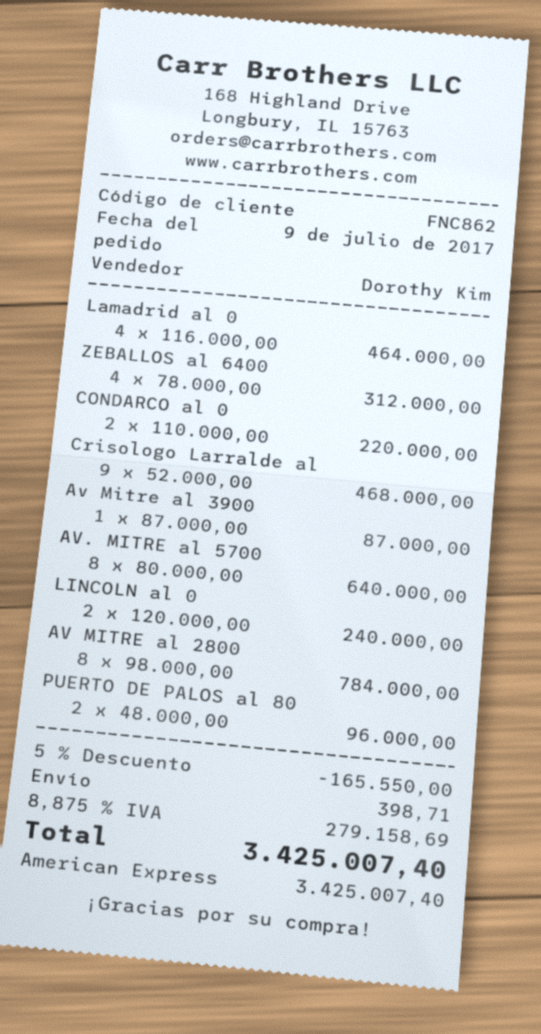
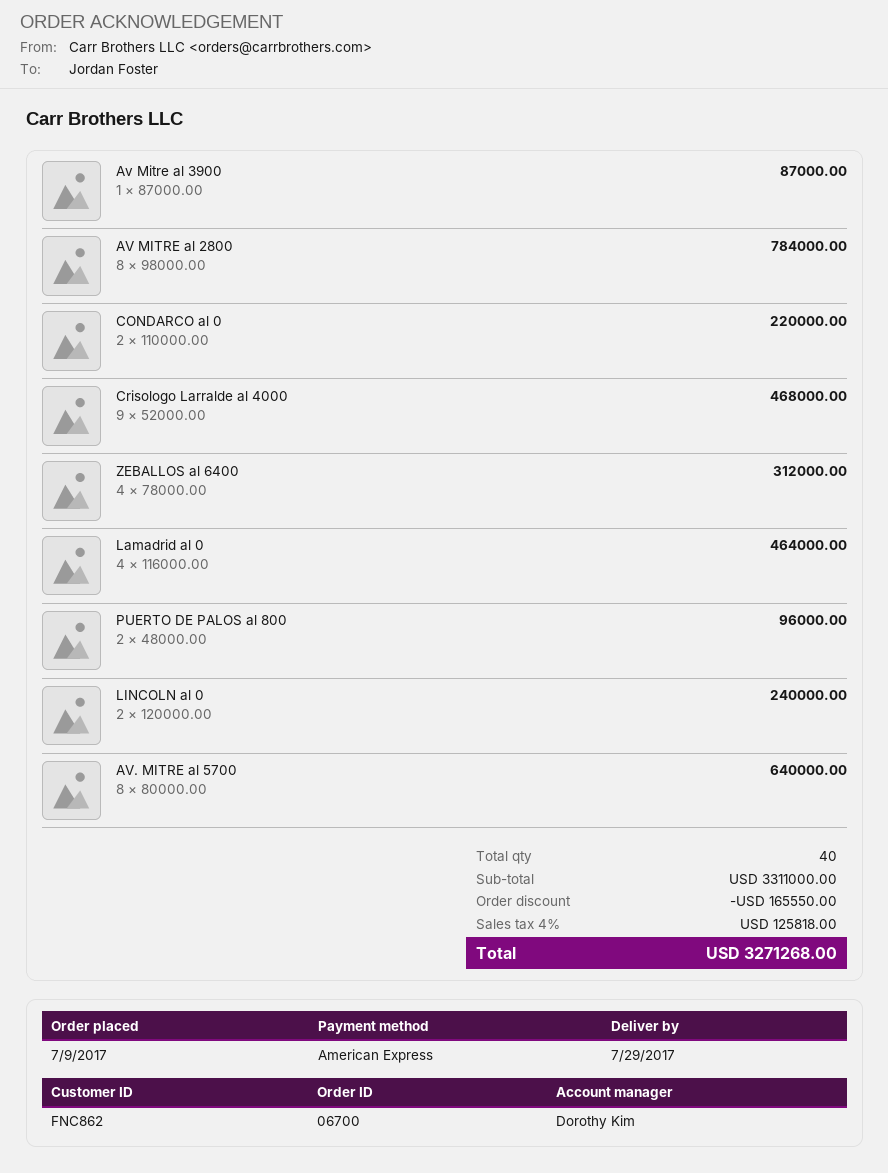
shipping: 398.71 -> none
tax: 8.875% = 279158.69 -> 4% = 125818.00
total: 3425007.40 -> 3271268.00

